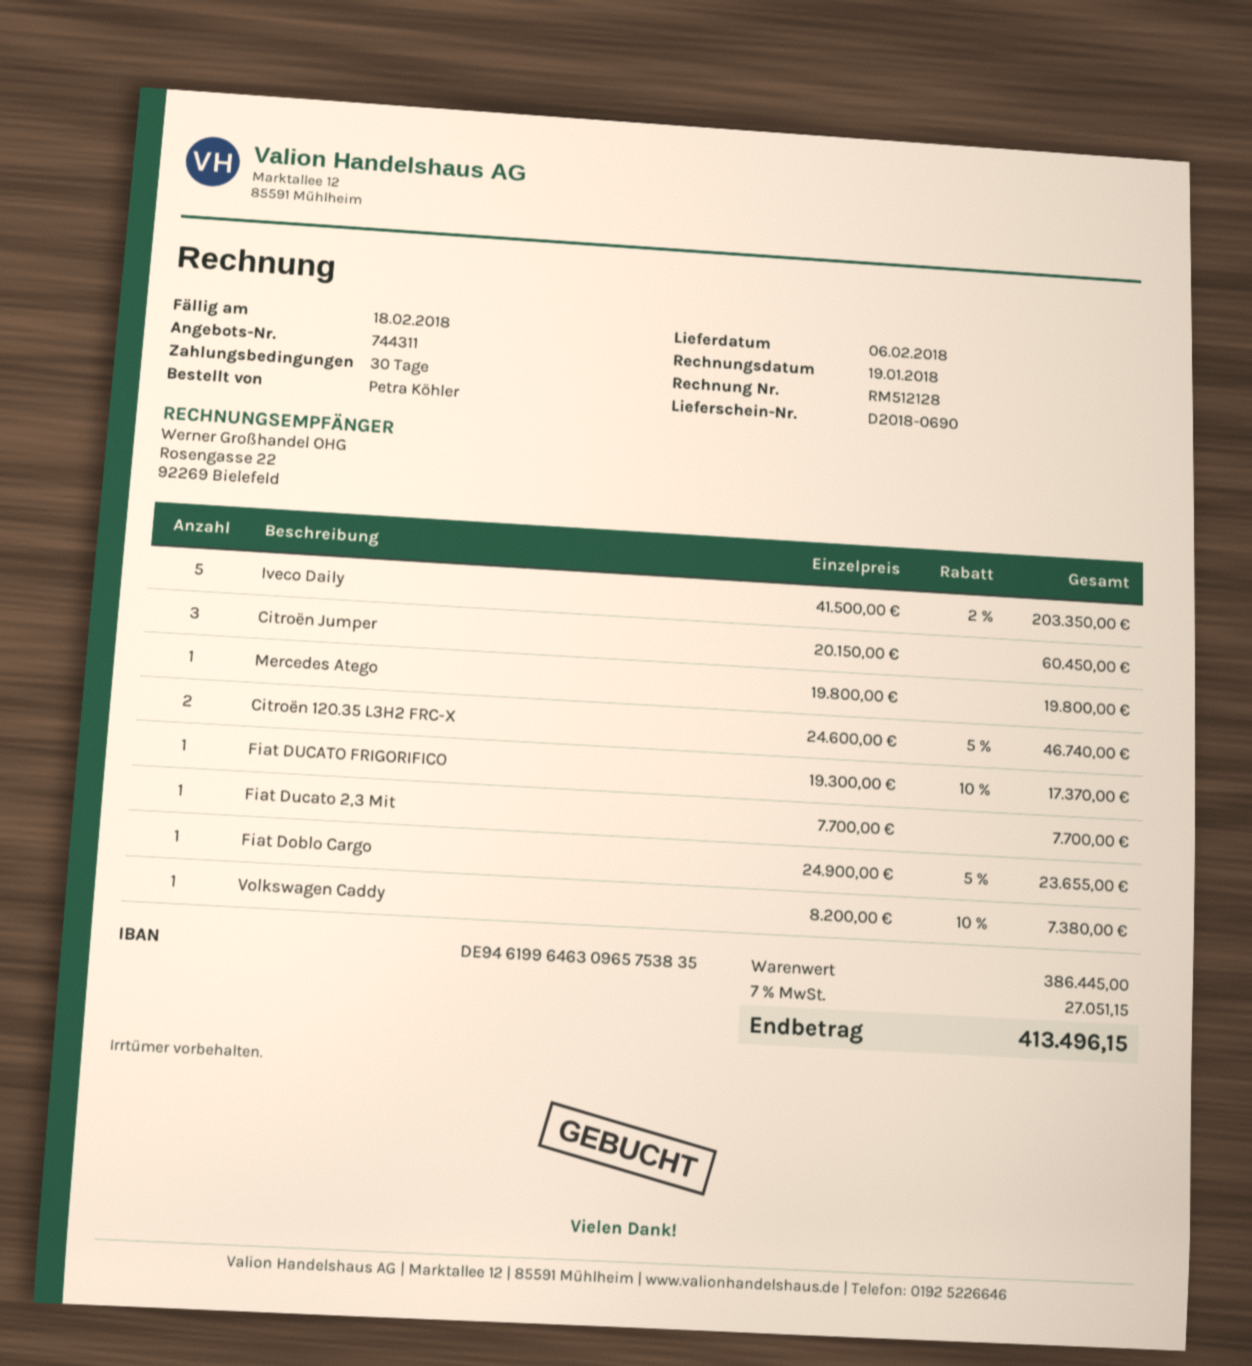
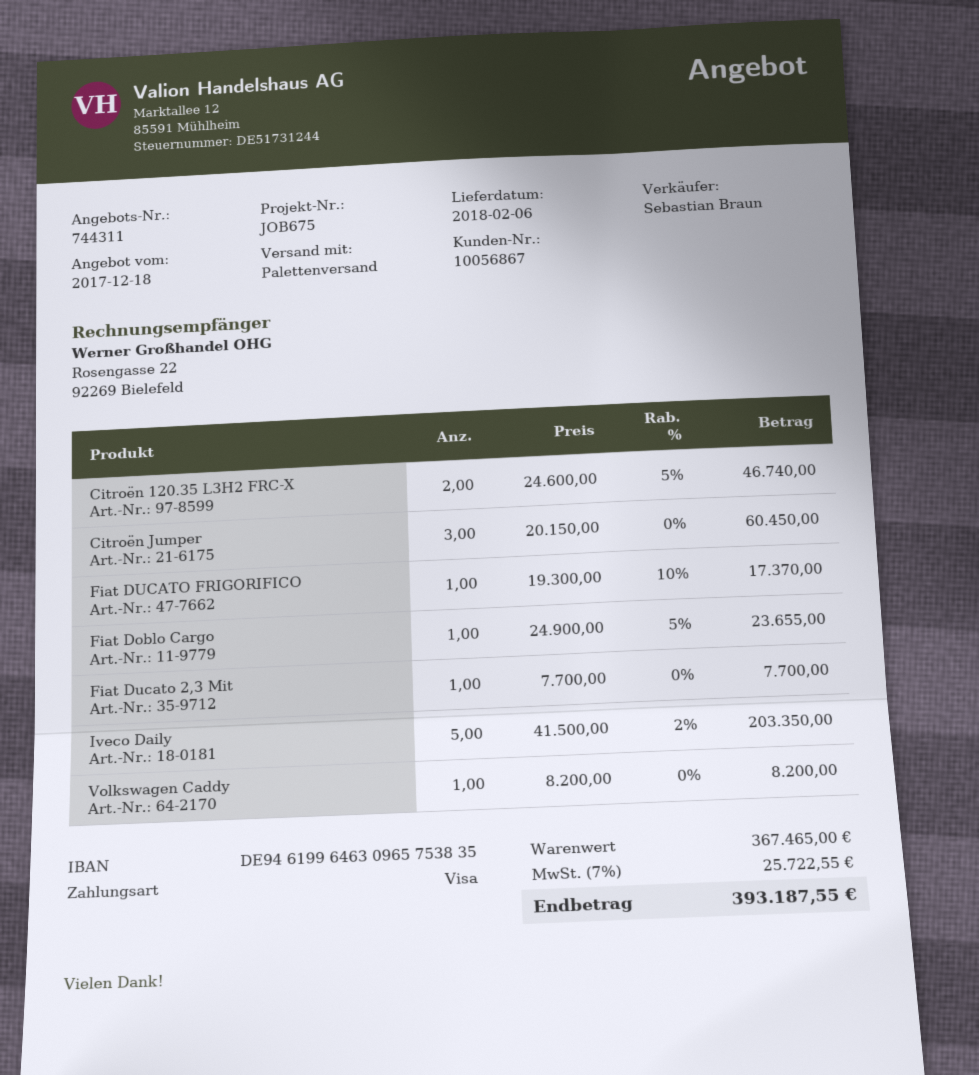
Mercedes Atego: 1 x 19800.00 = 19800.00 -> none
Volkswagen Caddy: 1 x 8200.00 - 10% = 7380.00 -> 1 x 8200.00 = 8200.00
subtotal: 386445.00 -> 367465.00
tax: 7% = 27051.15 -> 7% = 25722.55
total: 413496.15 -> 393187.55

